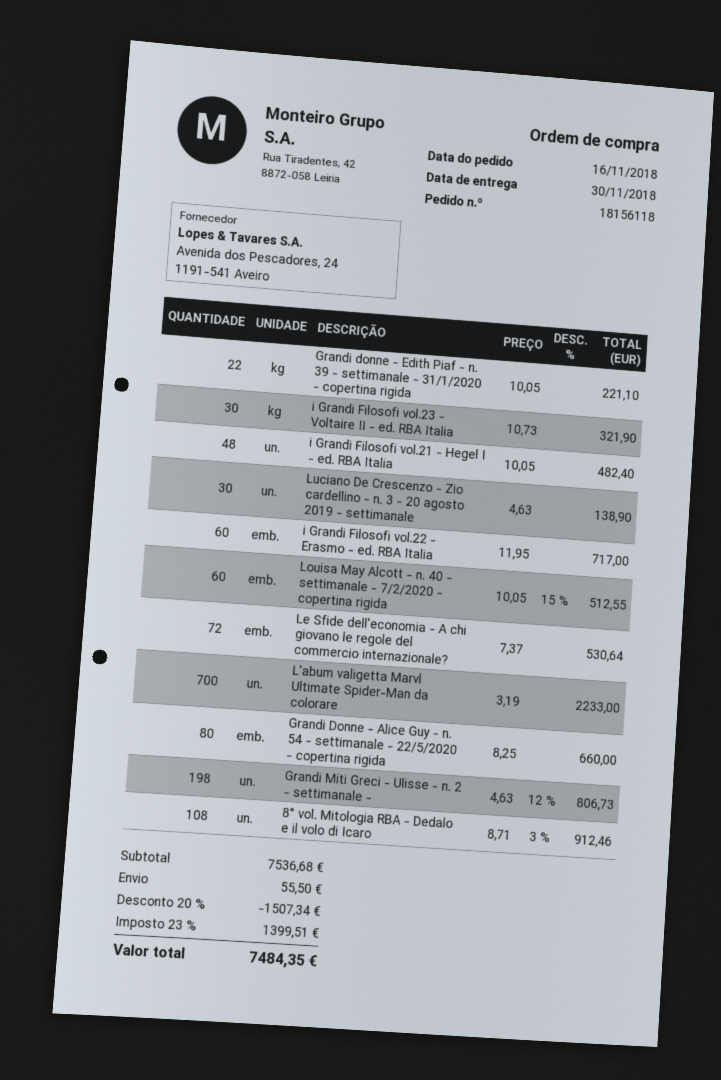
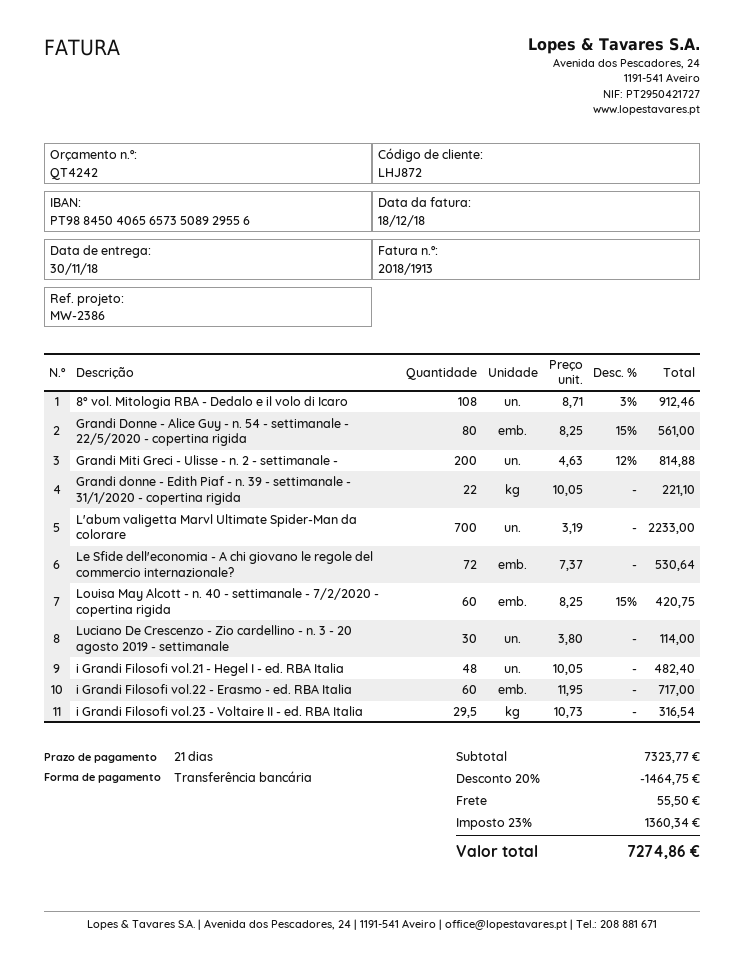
i Grandi Filosofi vol.23 - Voltaire II - ed. RBA Italia: 30 x 10.73 = 321.90 -> 29.5 x 10.73 = 316.54
Luciano De Crescenzo - Zio cardellino - n. 3 - 20 agosto 2019 - settimanale: 30 x 4.63 = 138.90 -> 30 x 3.80 = 114.00
Louisa May Alcott - n. 40 - settimanale - 7/2/2020 - copertina rigida: 60 x 10.05 - 15% = 512.55 -> 60 x 8.25 - 15% = 420.75
Grandi Donne - Alice Guy - n. 54 - settimanale - 22/5/2020 - copertina rigida: 80 x 8.25 = 660.00 -> 80 x 8.25 - 15% = 561.00
Grandi Miti Greci - Ulisse - n. 2 - settimanale -: 198 x 4.63 - 12% = 806.73 -> 200 x 4.63 - 12% = 814.88
subtotal: 7536.68 -> 7323.77
discount: 20% = 1507.34 -> 20% = 1464.75
tax: 23% = 1399.51 -> 23% = 1360.34
total: 7484.35 -> 7274.86

